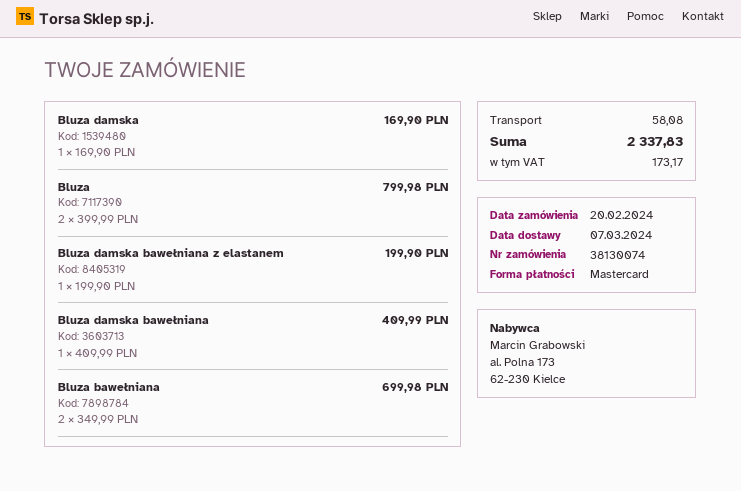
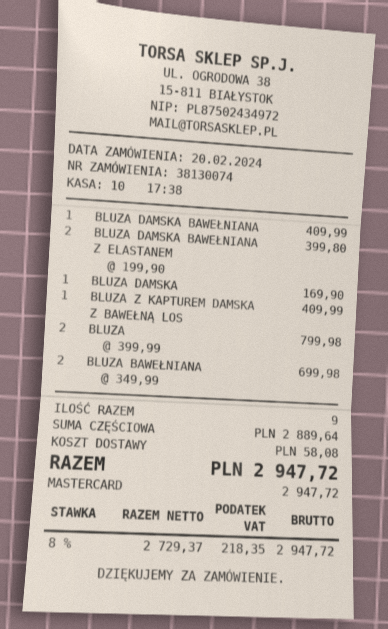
Bluza damska bawełniana z elastanem: 1 x 199.90 = 199.90 -> 2 x 199.90 = 399.80
BLUZA Z KAPTUREM DAMSKA Z BAWEŁNĄ LOS: none -> 1 x 409.99 = 409.99
tax: 173.17 -> 218.35
total: 2337.83 -> 2947.72

